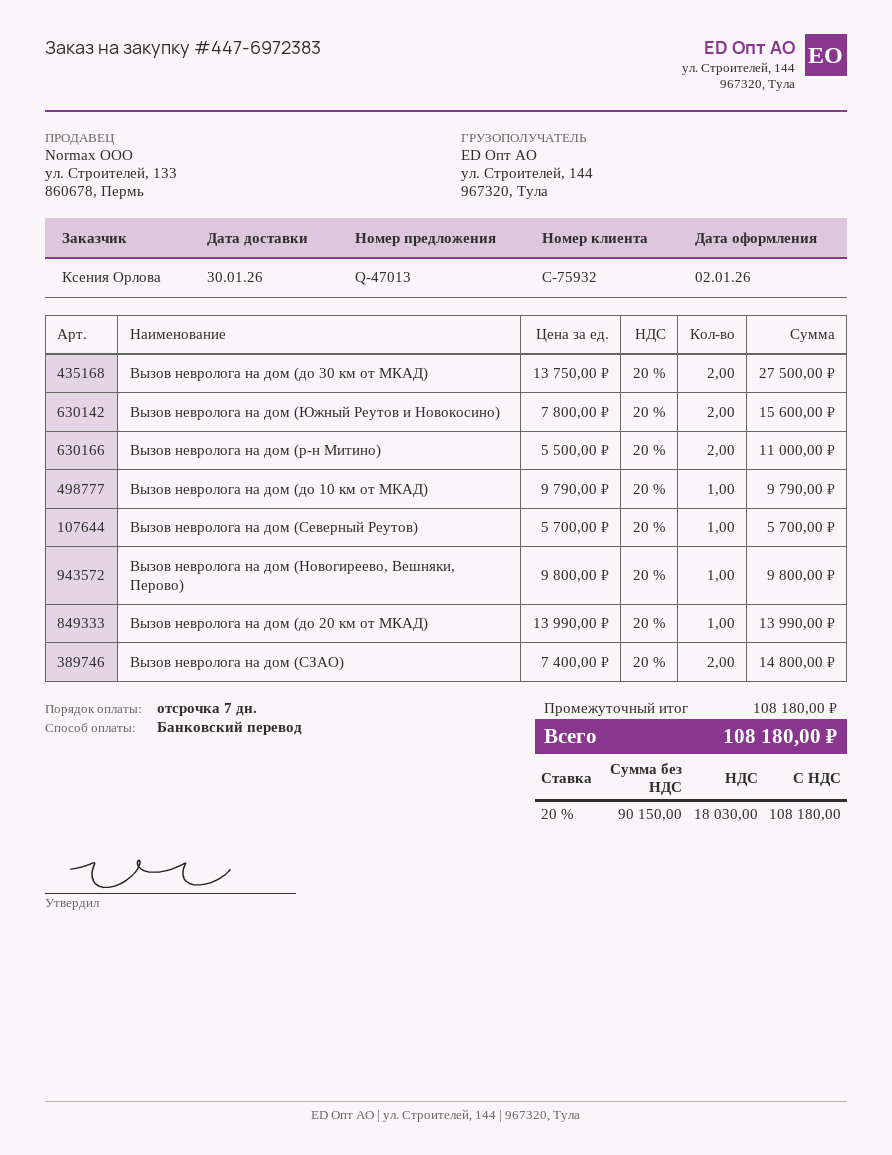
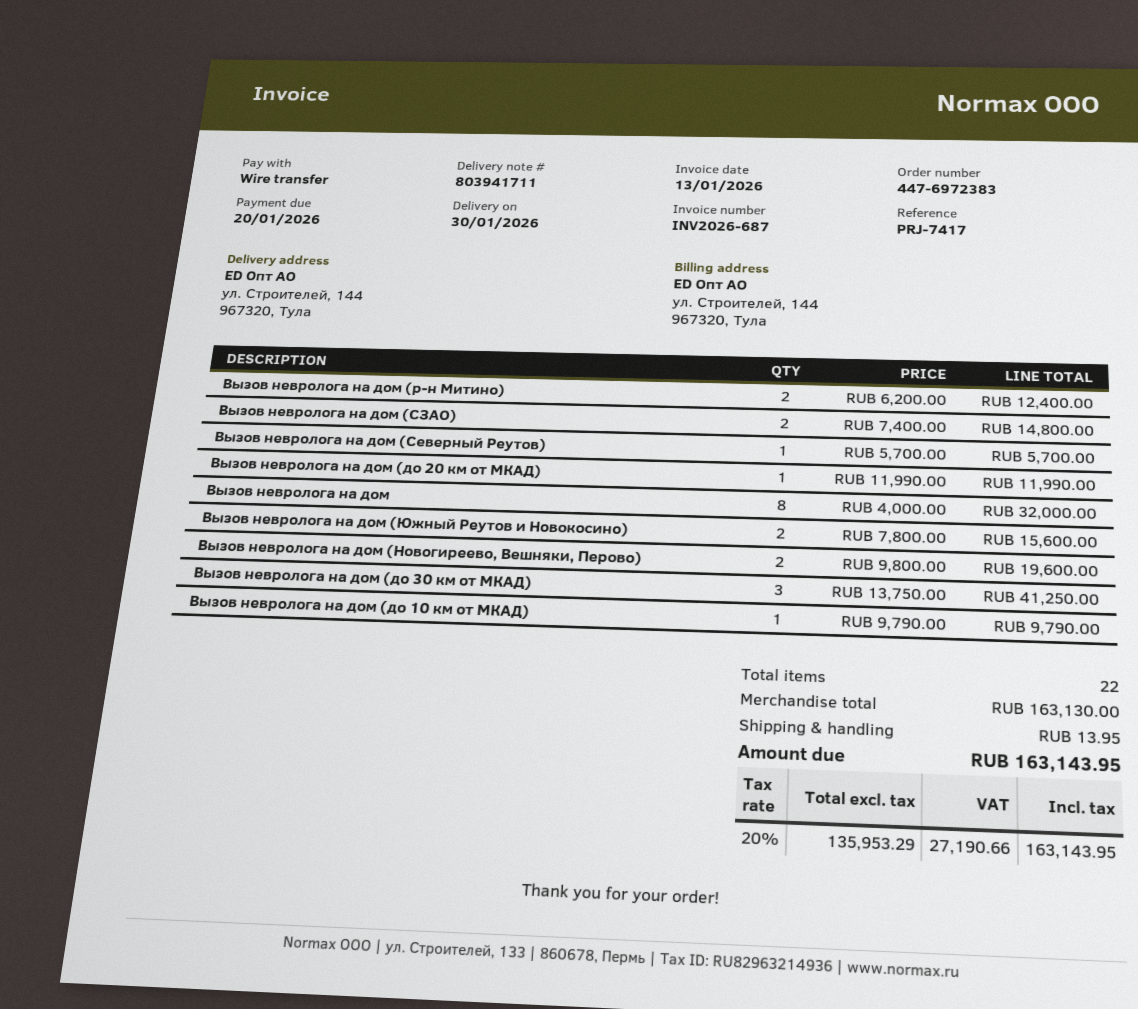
Вызов невролога на дом (до 30 км от МКАД): 2 x 13750.00 = 27500.00 -> 3 x 13750.00 = 41250.00
Вызов невролога на дом (р-н Митино): 2 x 5500.00 = 11000.00 -> 2 x 6200.00 = 12400.00
Вызов невролога на дом (Новогиреево, Вешняки, Перово): 1 x 9800.00 = 9800.00 -> 2 x 9800.00 = 19600.00
Вызов невролога на дом (до 20 км от МКАД): 1 x 13990.00 = 13990.00 -> 1 x 11990.00 = 11990.00
Вызов невролога на дом: none -> 8 x 4000.00 = 32000.00
subtotal: 108180.00 -> 163130.00
shipping: none -> 13.95
net: 90150.00 -> 135953.29
tax: 20% = 18030.00 -> 20% = 27190.66
total: 108180.00 -> 163143.95

